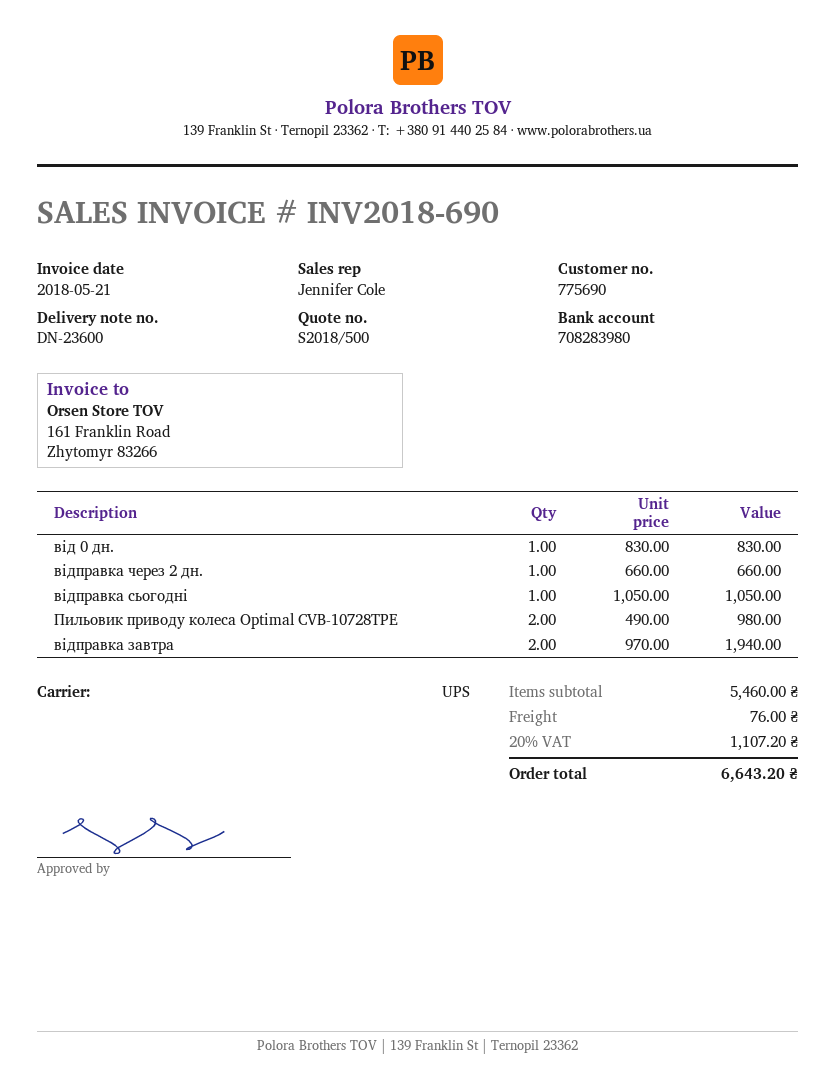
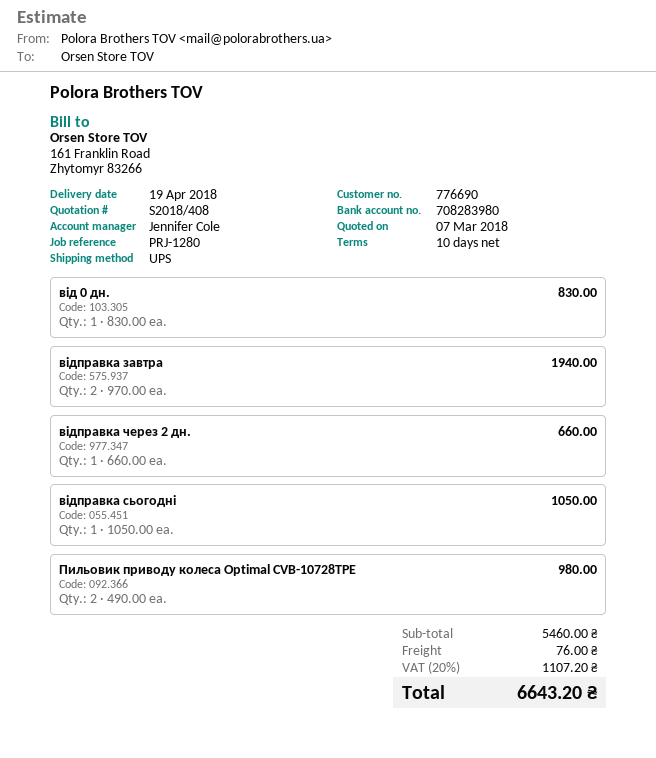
quote number: S2018/500 -> S2018/408
customer number: 775690 -> 776690

